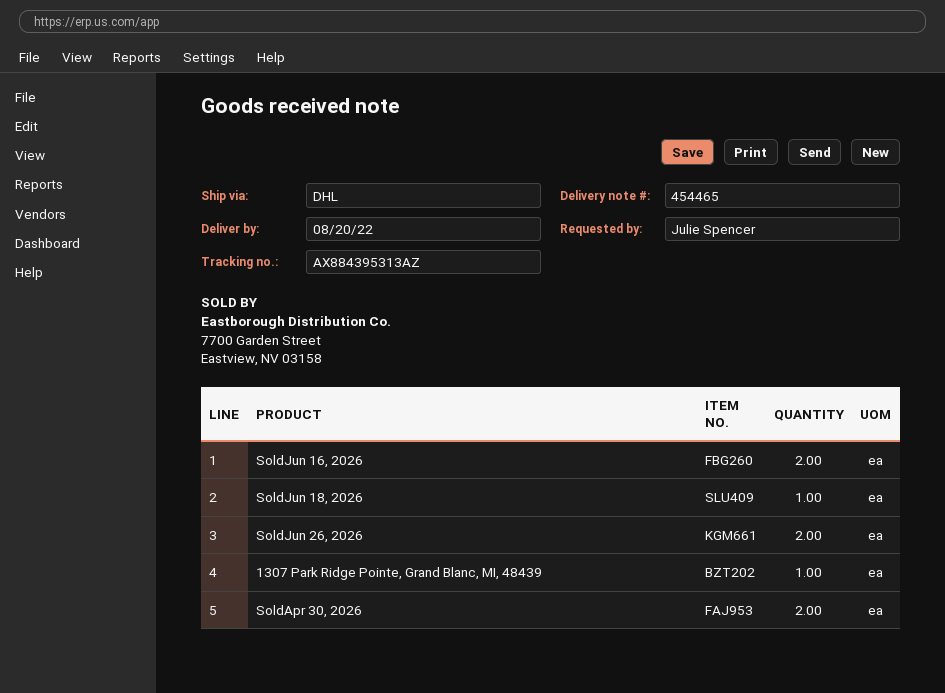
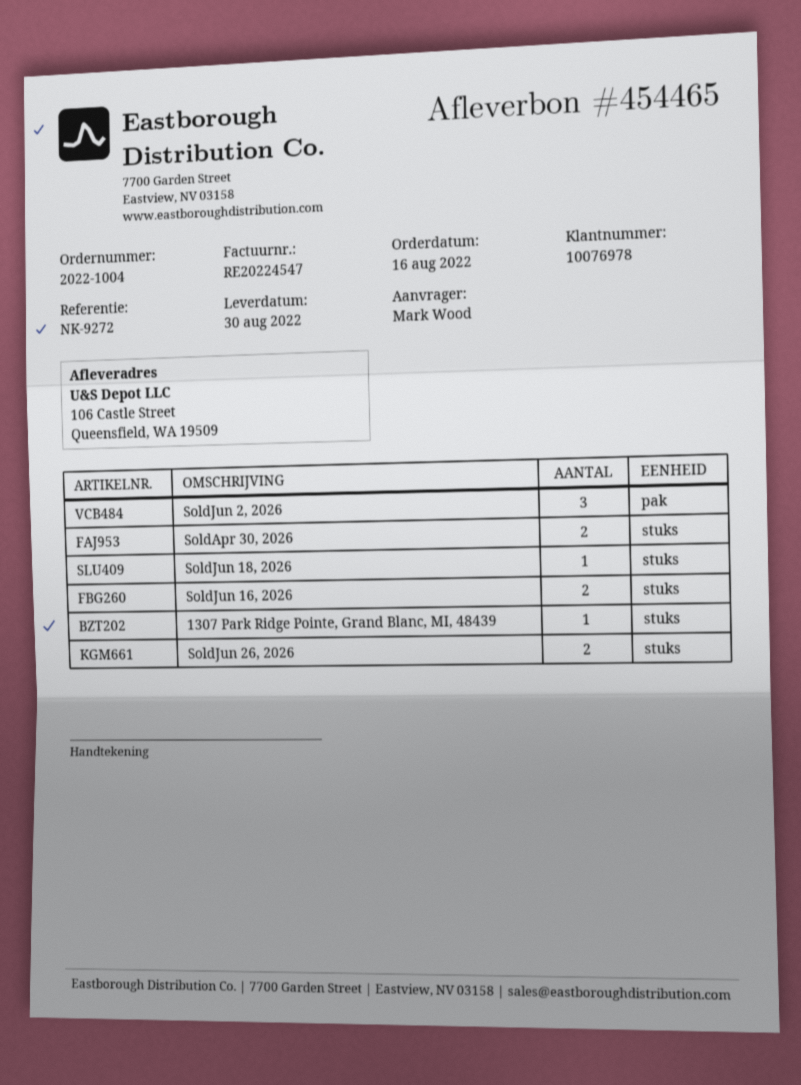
delivery date: 2022-08-20 -> 2022-08-30
ordered by: Julie Spencer -> Mark Wood
SoldJun 2, 2026: none -> 3

